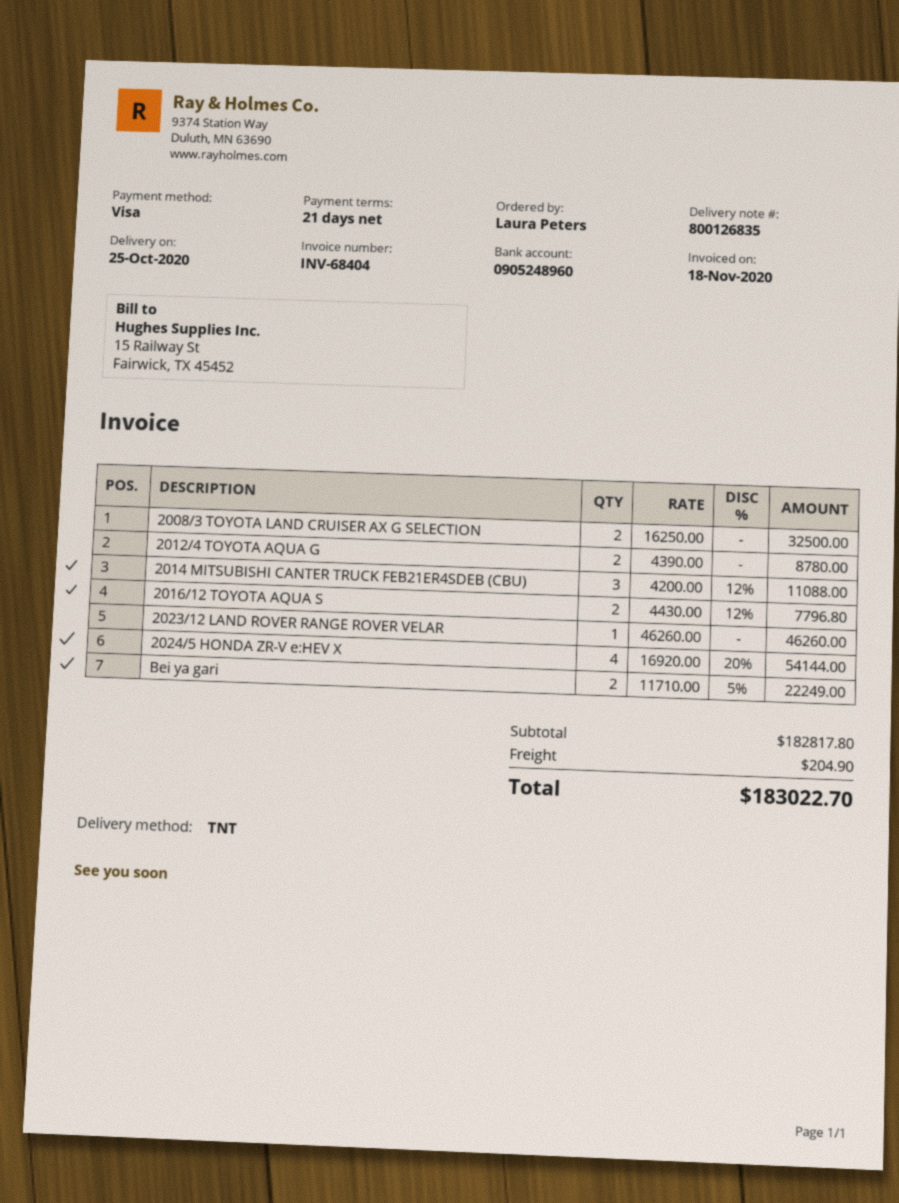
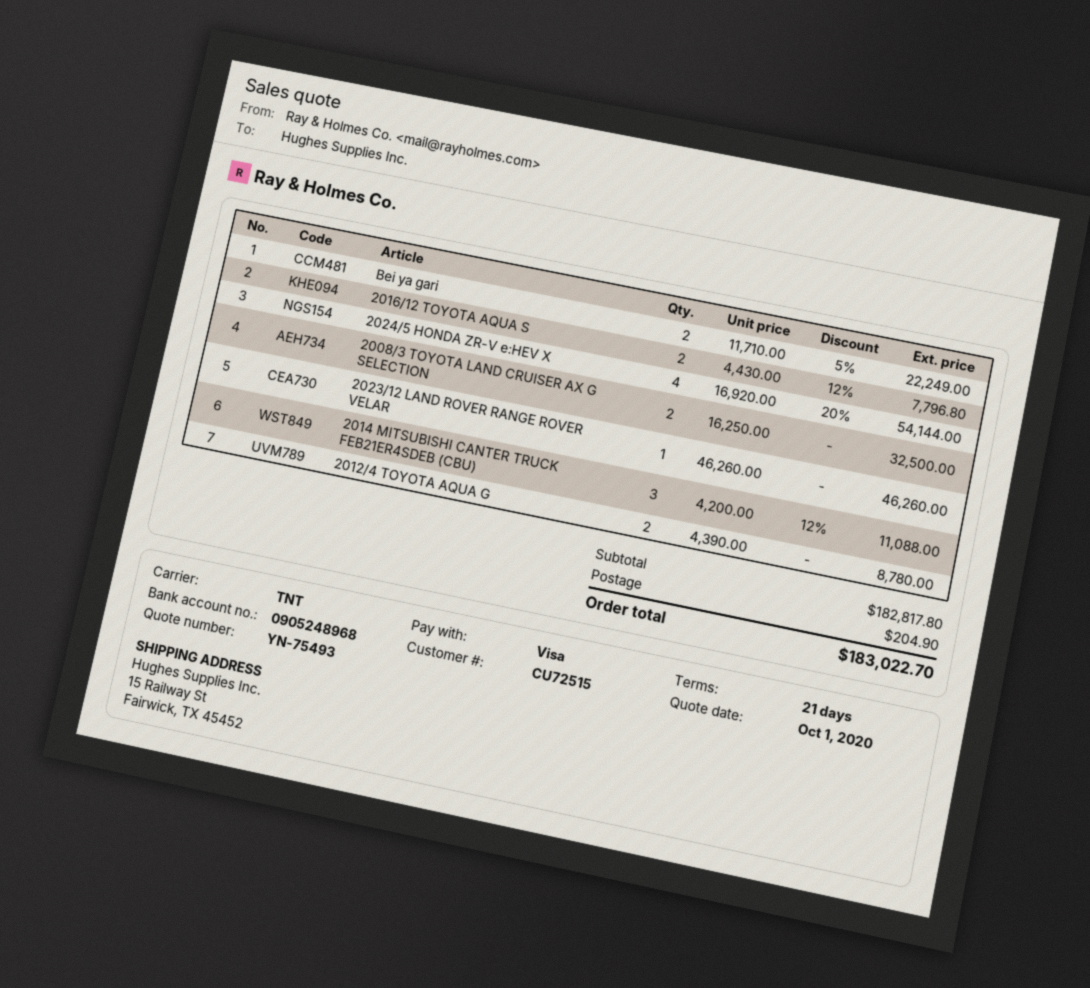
bank account: 0905248960 -> 0905248968

